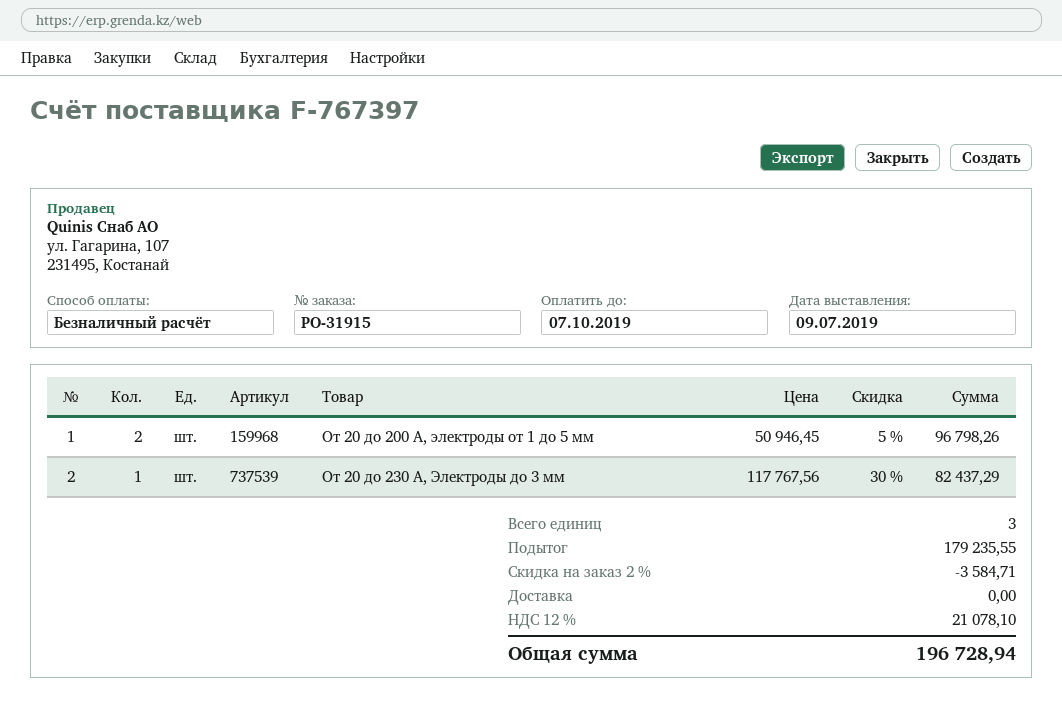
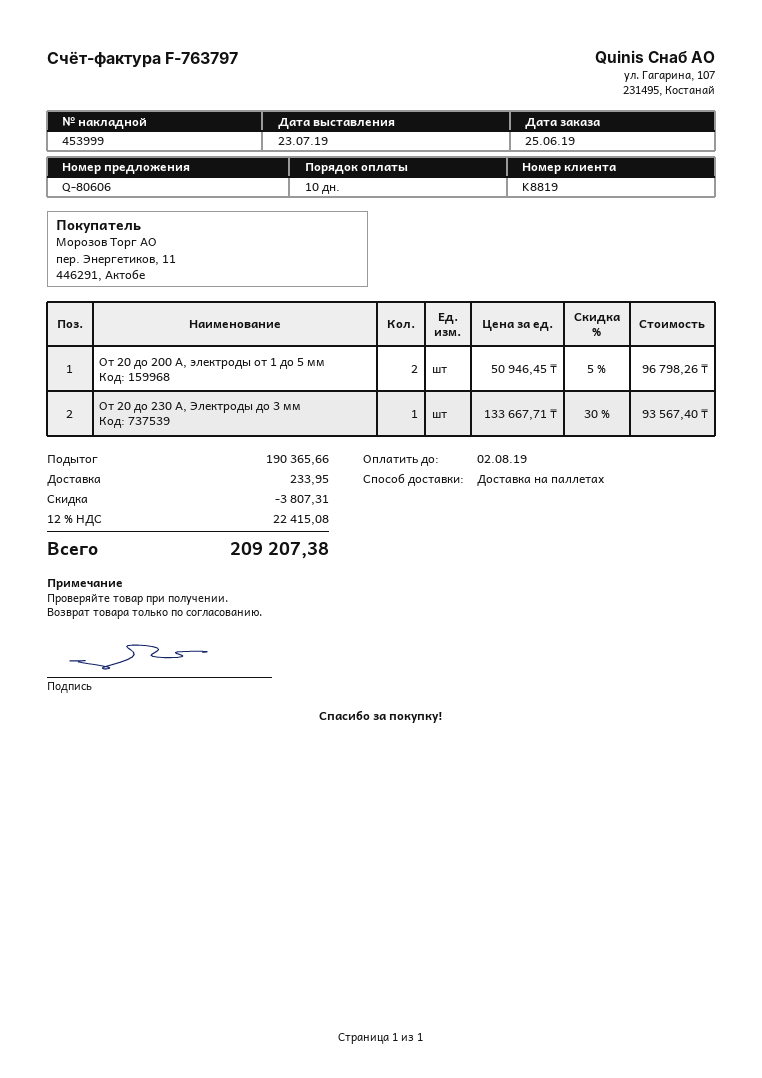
invoice number: F-767397 -> F-763797
invoice date: 2019-07-09 -> 2019-07-23
due date: 2019-10-07 -> 2019-08-02
От 20 до 230 А, Электроды до 3 мм: 1 x 117767.56 - 30% = 82437.29 -> 1 x 133667.71 - 30% = 93567.40
subtotal: 179235.55 -> 190365.66
discount: 3584.71 -> 3807.31
shipping: 0.00 -> 233.95
tax: 12% = 21078.10 -> 12% = 22415.08
total: 196728.94 -> 209207.38

